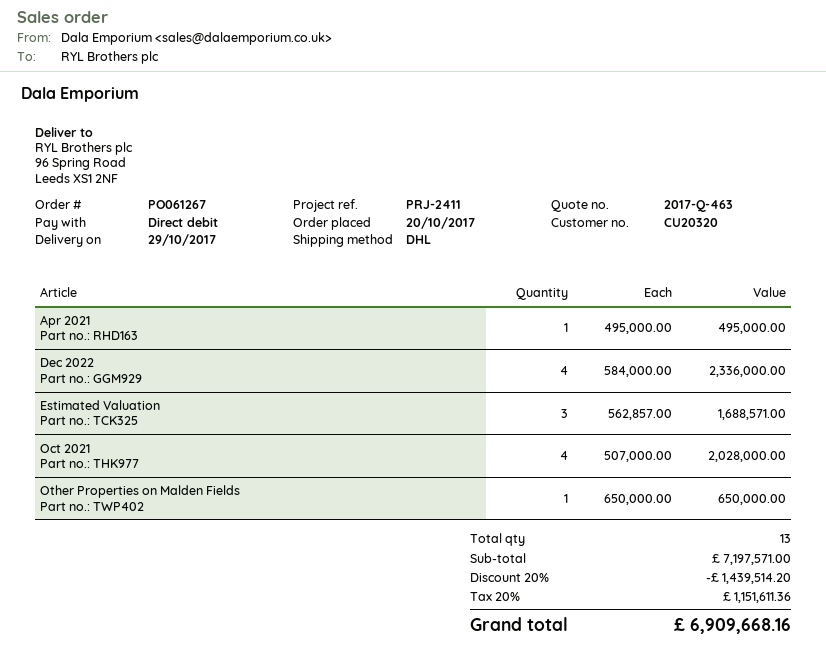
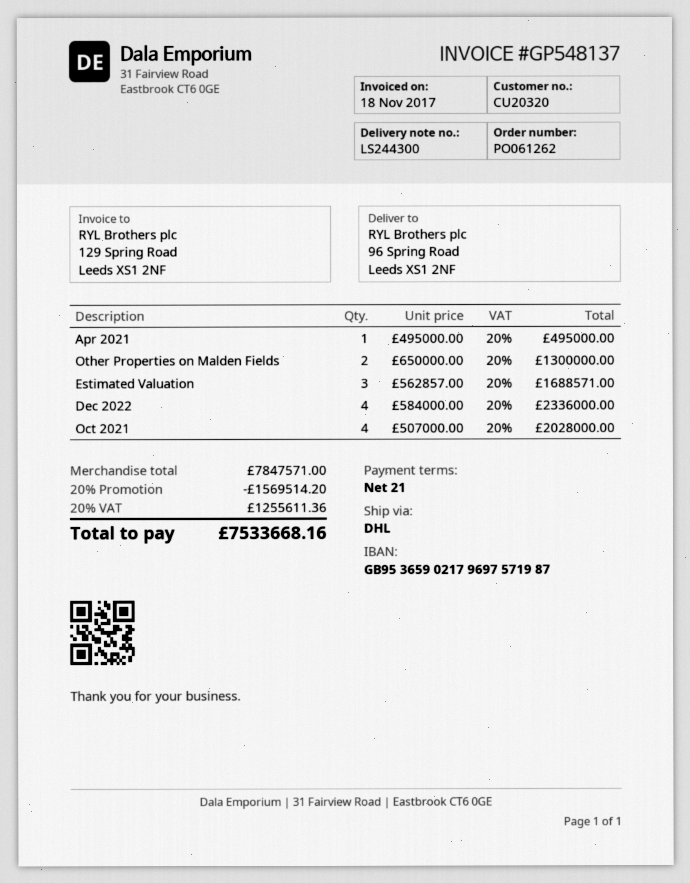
order number: PO061267 -> PO061262
Other Properties on Malden Fields: 1 x 650000.00 = 650000.00 -> 2 x 650000.00 = 1300000.00
subtotal: 7197571.00 -> 7847571.00
discount: 20% = 1439514.20 -> 20% = 1569514.20
tax: 20% = 1151611.36 -> 20% = 1255611.36
total: 6909668.16 -> 7533668.16

